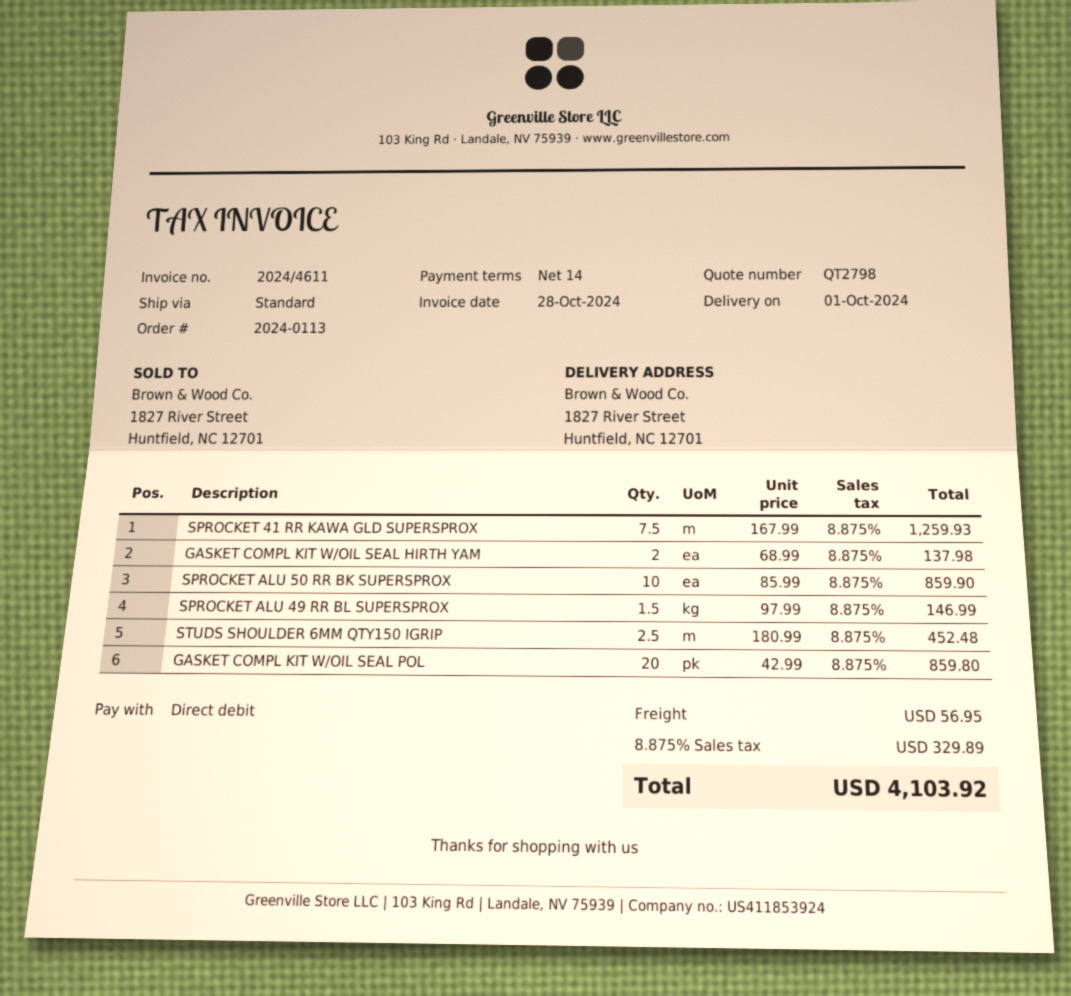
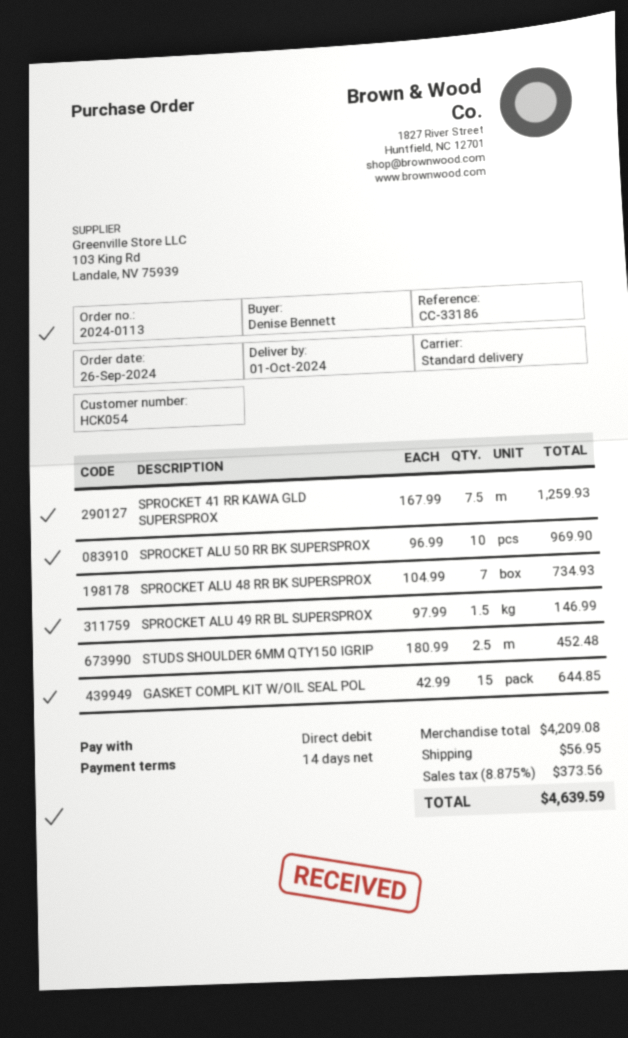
GASKET COMPL KIT W/OIL SEAL HIRTH YAM: 2 x 68.99 = 137.98 -> none
SPROCKET ALU 50 RR BK SUPERSPROX: 10 x 85.99 = 859.90 -> 10 x 96.99 = 969.90
GASKET COMPL KIT W/OIL SEAL POL: 20 x 42.99 = 859.80 -> 15 x 42.99 = 644.85
SPROCKET ALU 48 RR BK SUPERSPROX: none -> 7 x 104.99 = 734.93
tax: 8.875% = 329.89 -> 8.875% = 373.56
total: 4103.92 -> 4639.59

